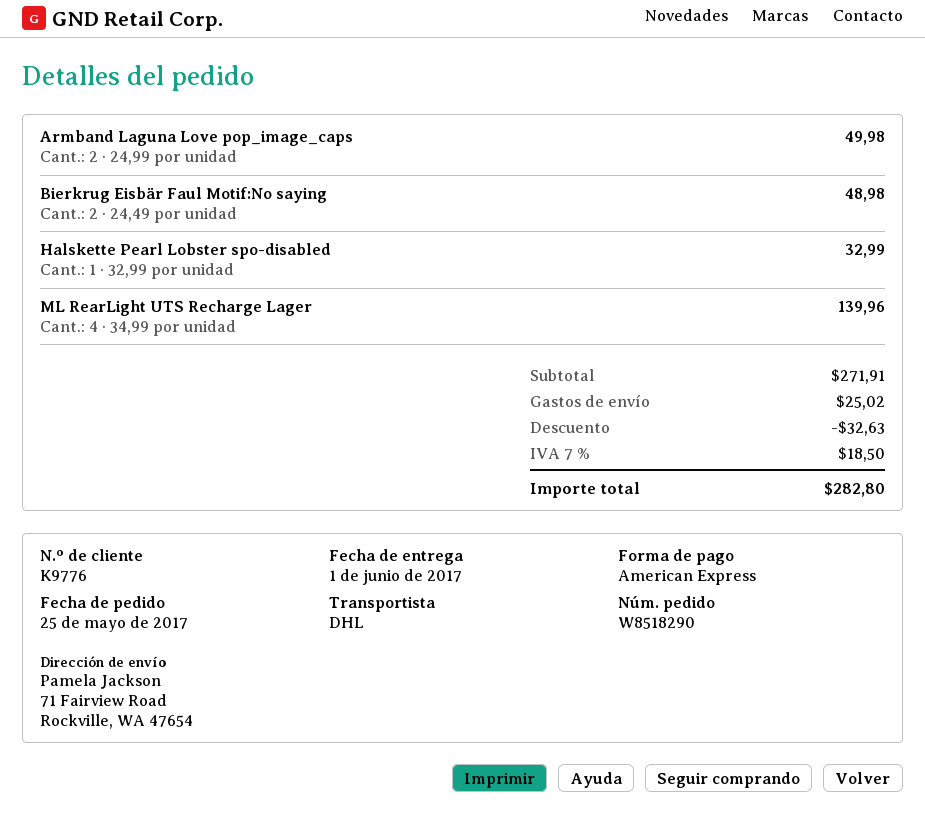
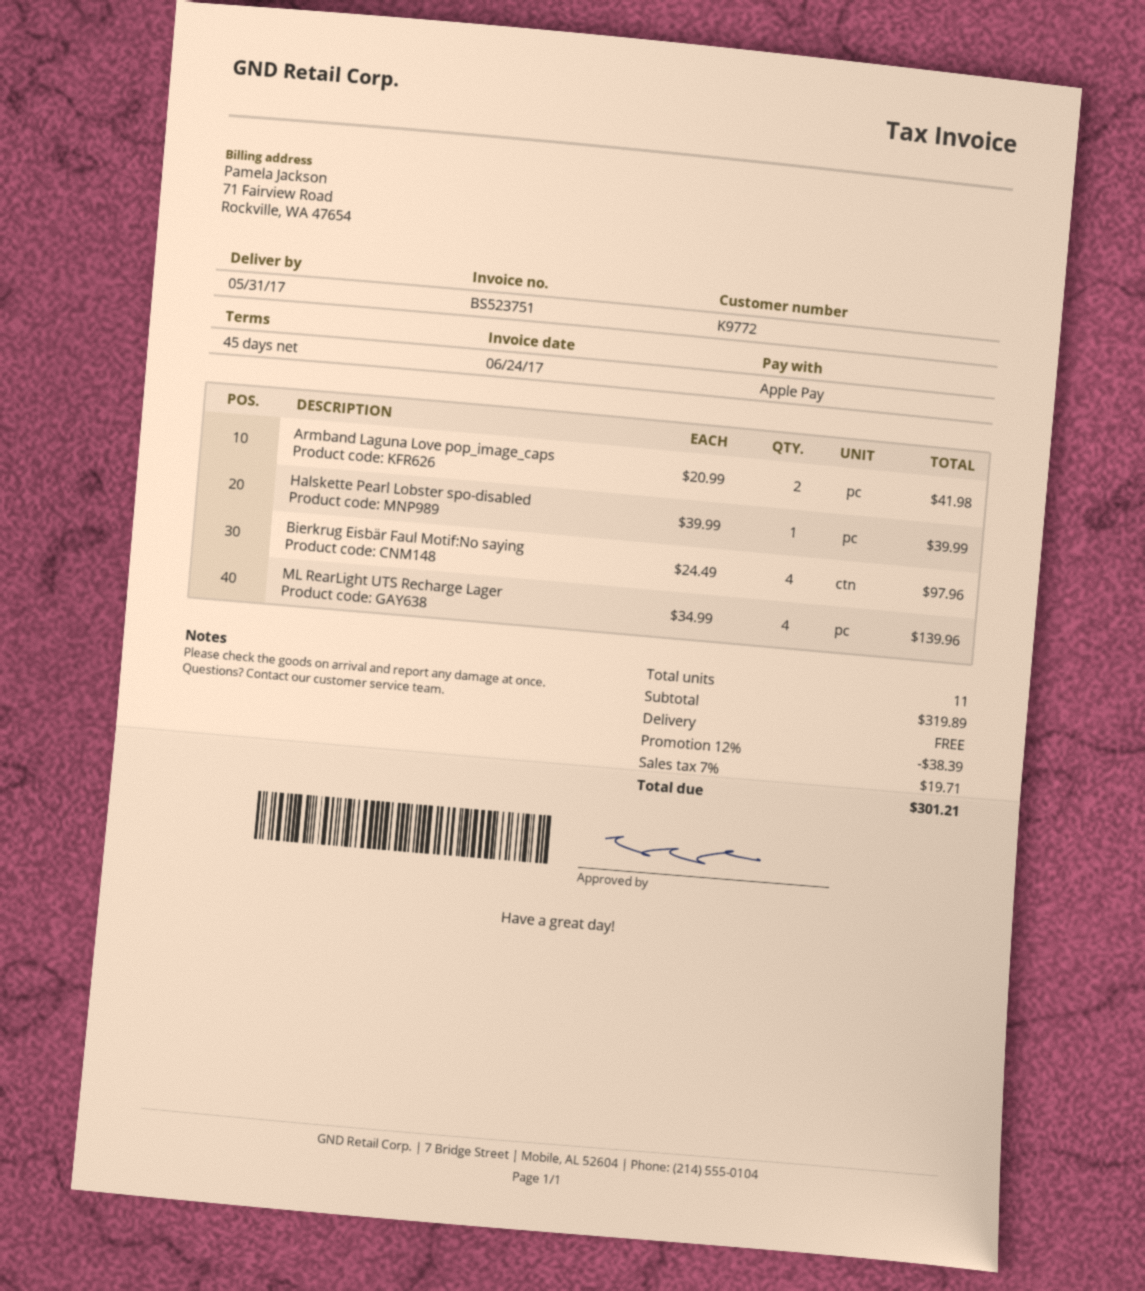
delivery date: 2017-06-01 -> 2017-05-31
customer number: K9776 -> K9772
payment method: American Express -> Apple Pay
Armband Laguna Love pop_image_caps: 2 x 24.99 = 49.98 -> 2 x 20.99 = 41.98
Bierkrug Eisbär Faul Motif:No saying: 2 x 24.49 = 48.98 -> 4 x 24.49 = 97.96
Halskette Pearl Lobster spo-disabled: 1 x 32.99 = 32.99 -> 1 x 39.99 = 39.99
subtotal: 271.91 -> 319.89
discount: 32.63 -> 38.39
shipping: 25.02 -> 0.00
tax: 7% = 18.50 -> 7% = 19.71
total: 282.80 -> 301.21

